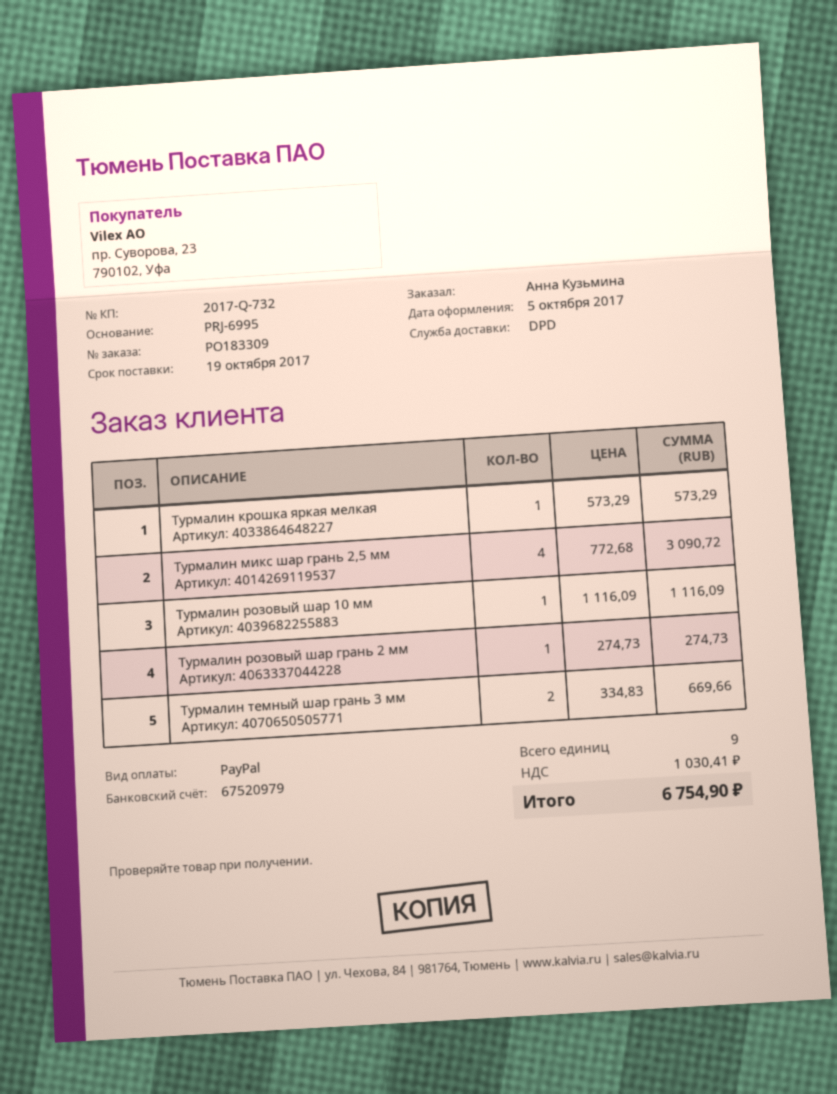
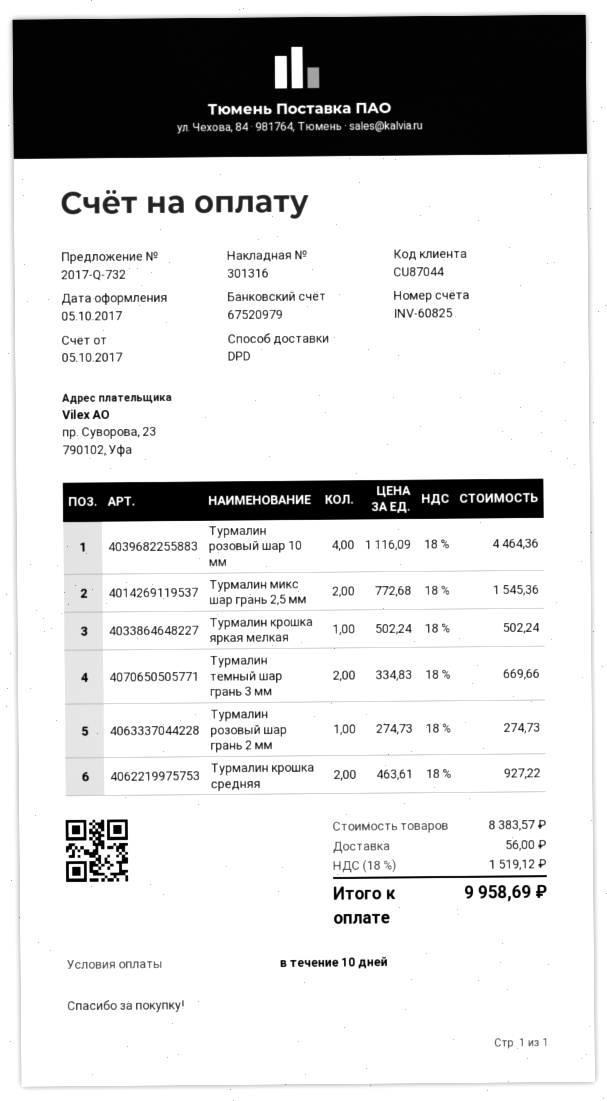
Турмалин крошка яркая мелкая: 1 x 573.29 = 573.29 -> 1 x 502.24 = 502.24
Турмалин микс шар грань 2,5 мм: 4 x 772.68 = 3090.72 -> 2 x 772.68 = 1545.36
Турмалин розовый шар 10 мм: 1 x 1116.09 = 1116.09 -> 4 x 1116.09 = 4464.36
Турмалин крошка средняя: none -> 2 x 463.61 = 927.22
shipping: none -> 56.00
tax: 1030.41 -> 1519.12
total: 6754.90 -> 9958.69

